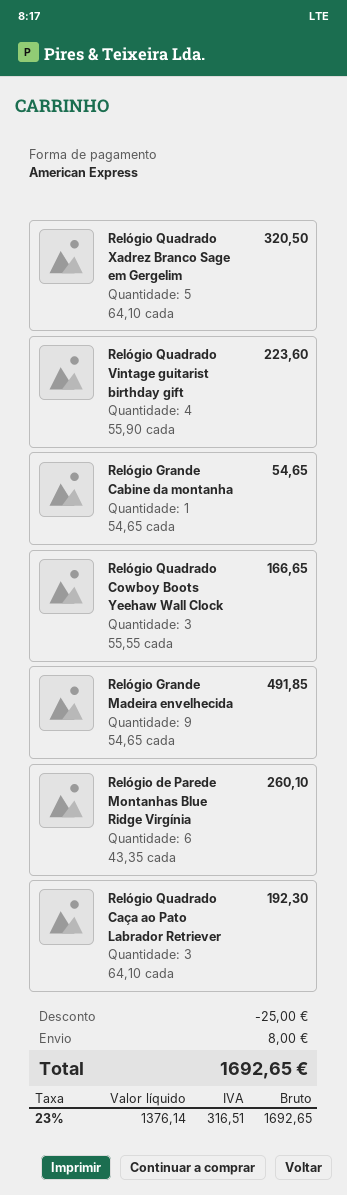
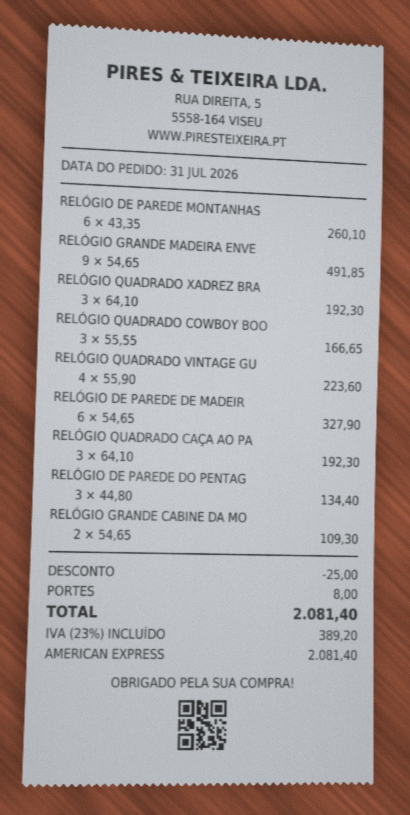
Relógio Quadrado Xadrez Branco Sage em Gergelim: 5 x 64.10 = 320.50 -> 3 x 64.10 = 192.30
Relógio Grande Cabine da montanha: 1 x 54.65 = 54.65 -> 2 x 54.65 = 109.30
RELÓGIO DE PAREDE DE MADEIR: none -> 6 x 54.65 = 327.90
RELÓGIO DE PAREDE DO PENTAG: none -> 3 x 44.80 = 134.40
tax: 23% = 316.51 -> 23% = 389.20
total: 1692.65 -> 2081.40

